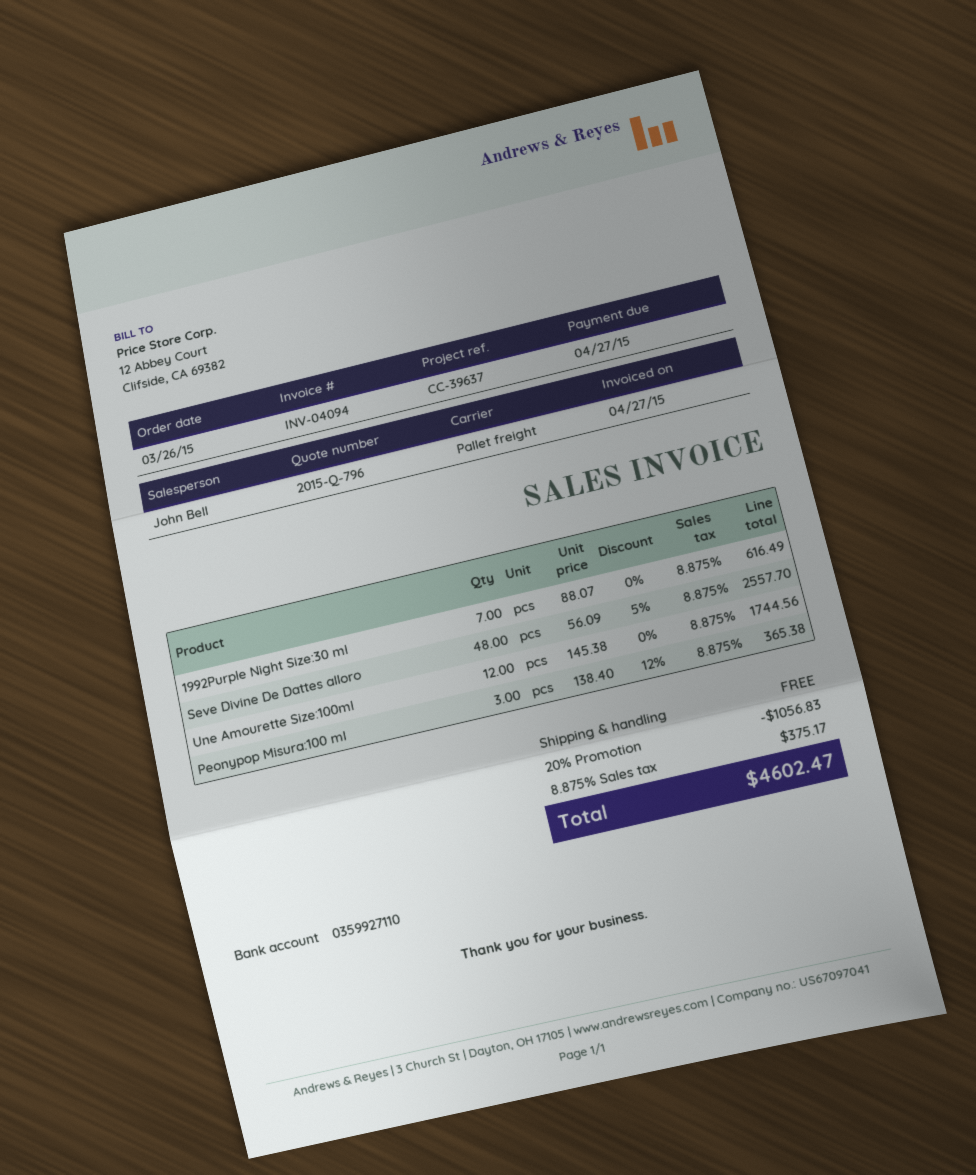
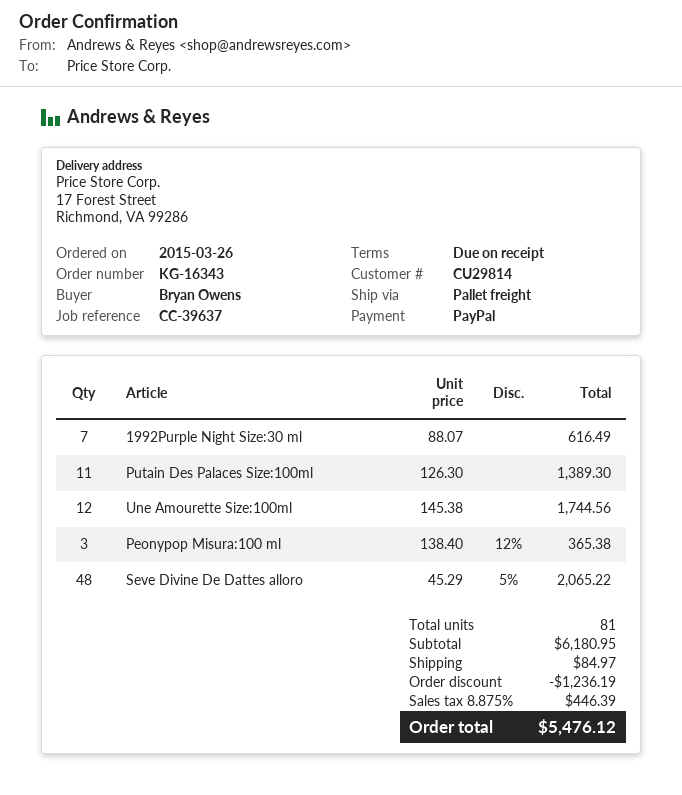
Seve Divine De Dattes alloro: 48 x 56.09 - 5% = 2557.70 -> 48 x 45.29 - 5% = 2065.22
Putain Des Palaces Size:100ml: none -> 11 x 126.30 = 1389.30
discount: 1056.83 -> 1236.19
shipping: 0.00 -> 84.97
tax: 8.875% = 375.17 -> 8.875% = 446.39
total: 4602.47 -> 5476.12

